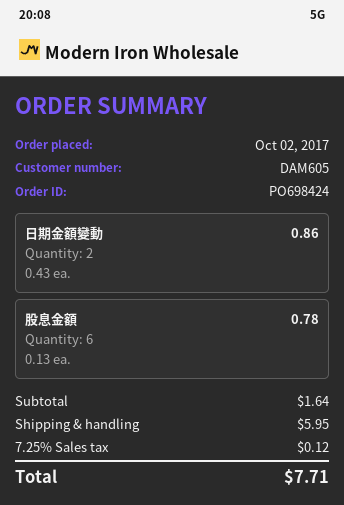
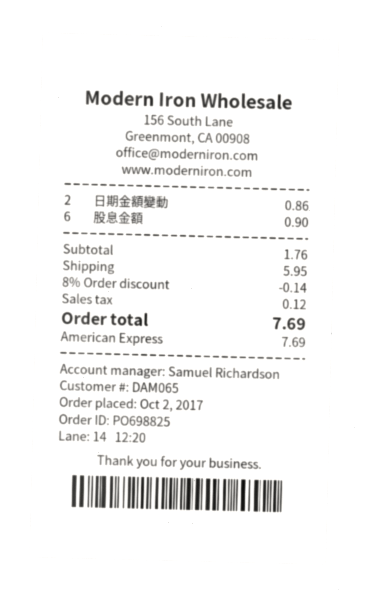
order number: PO698424 -> PO698825
customer number: DAM605 -> DAM065
股息金額: 6 for 0.78 -> 6 for 0.90
subtotal: 1.64 -> 1.76
discount: none -> 8% = 0.14
total: 7.71 -> 7.69

